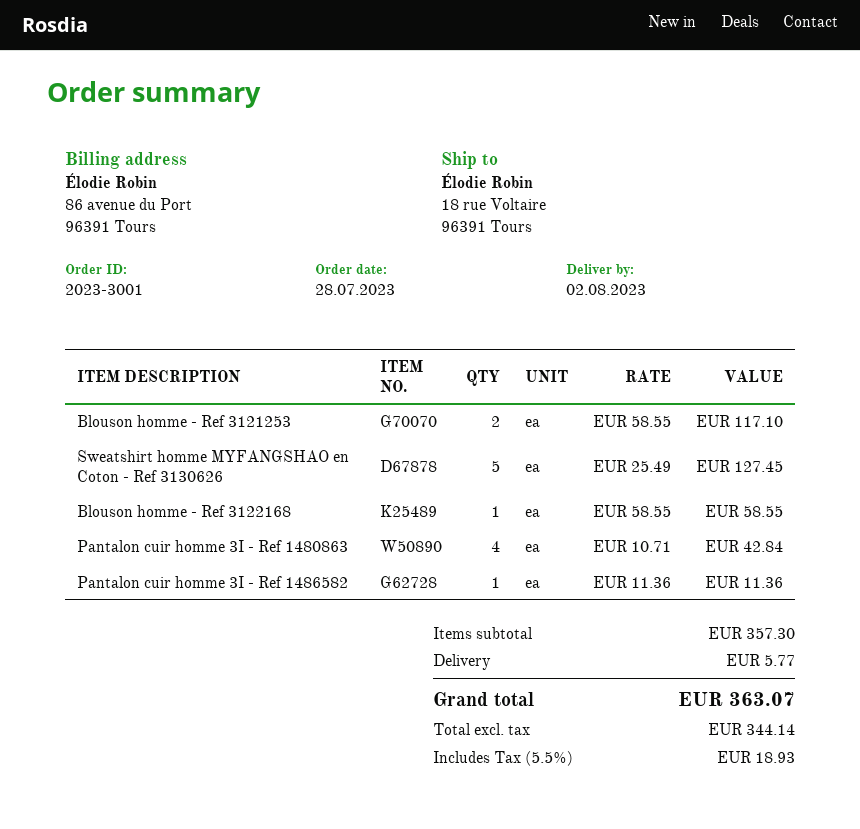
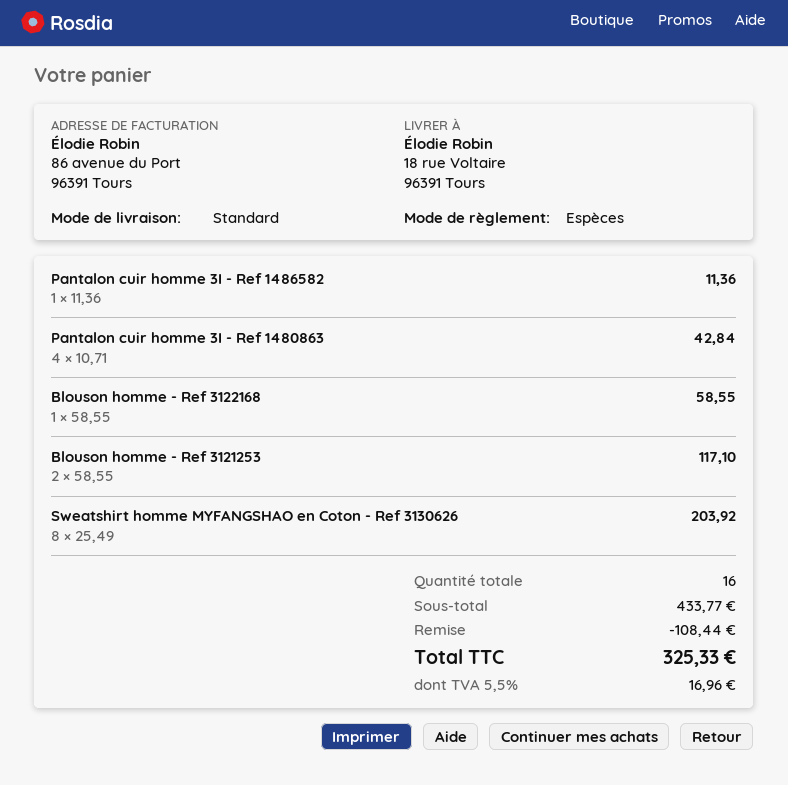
Sweatshirt homme MYFANGSHAO en Coton - Ref 3130626: 5 x 25.49 = 127.45 -> 8 x 25.49 = 203.92
subtotal: 357.30 -> 433.77
discount: none -> 108.44
shipping: 5.77 -> none
tax: 5.5% = 18.93 -> 5.5% = 16.96
total: 363.07 -> 325.33

